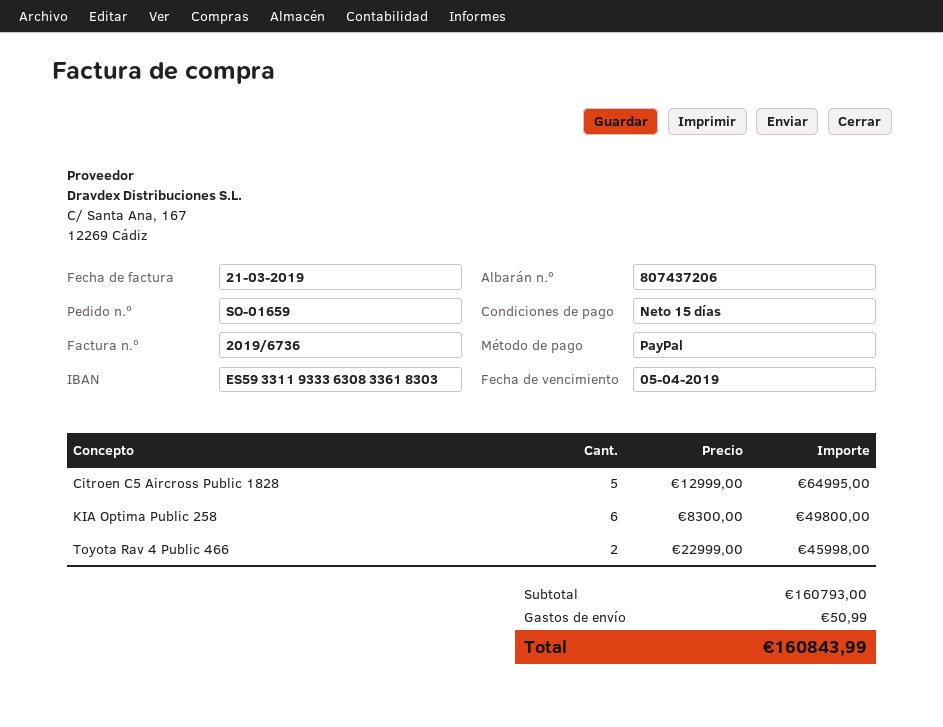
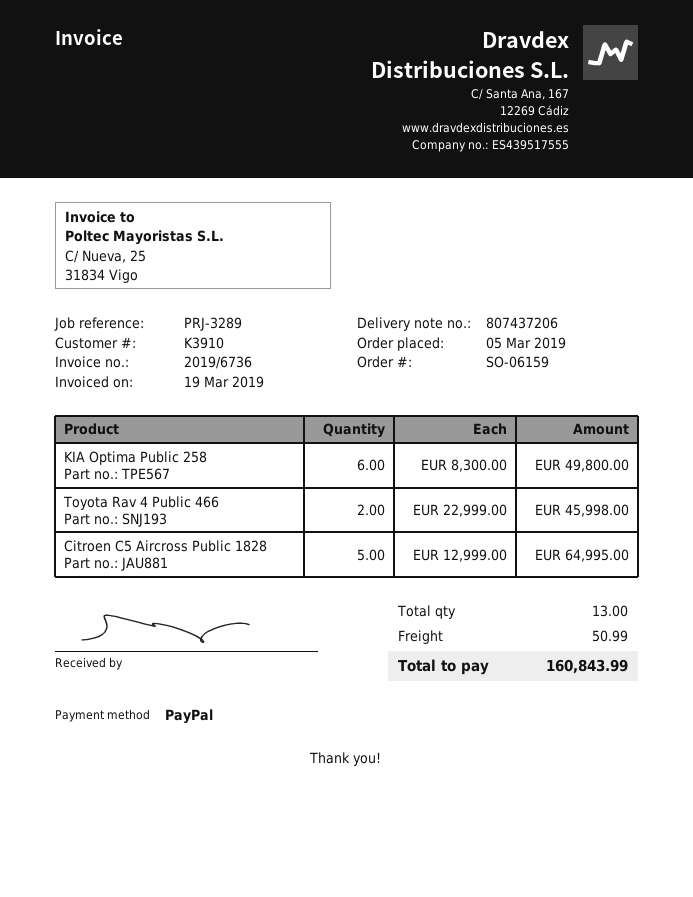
order number: SO-01659 -> SO-06159
invoice date: 2019-03-21 -> 2019-03-19

